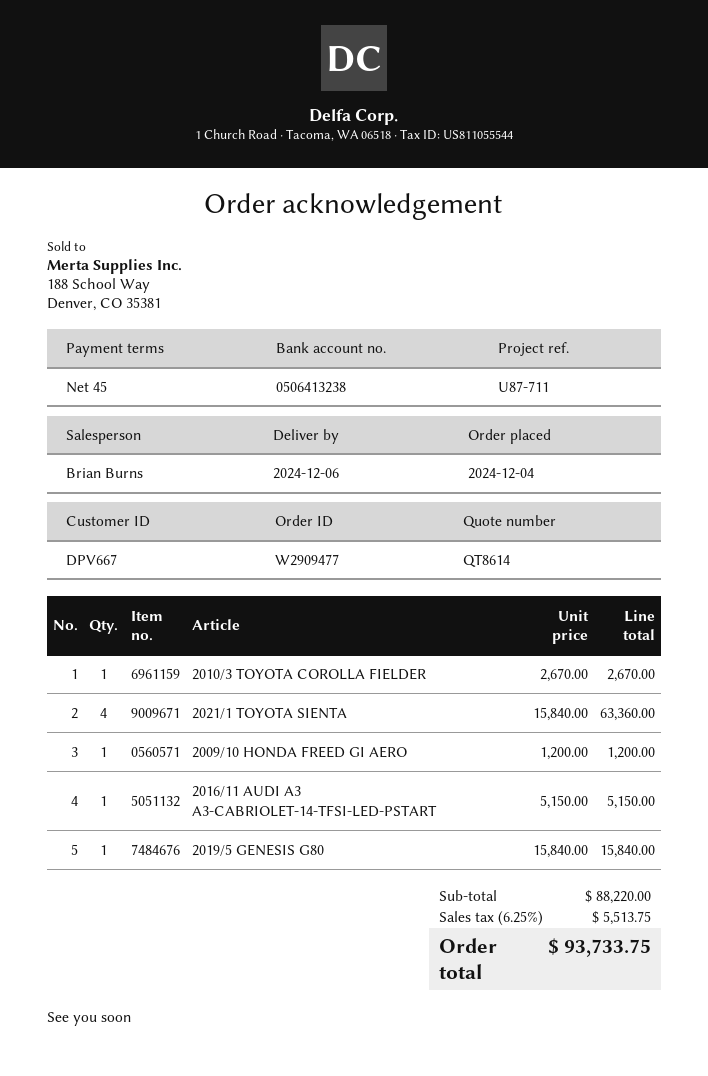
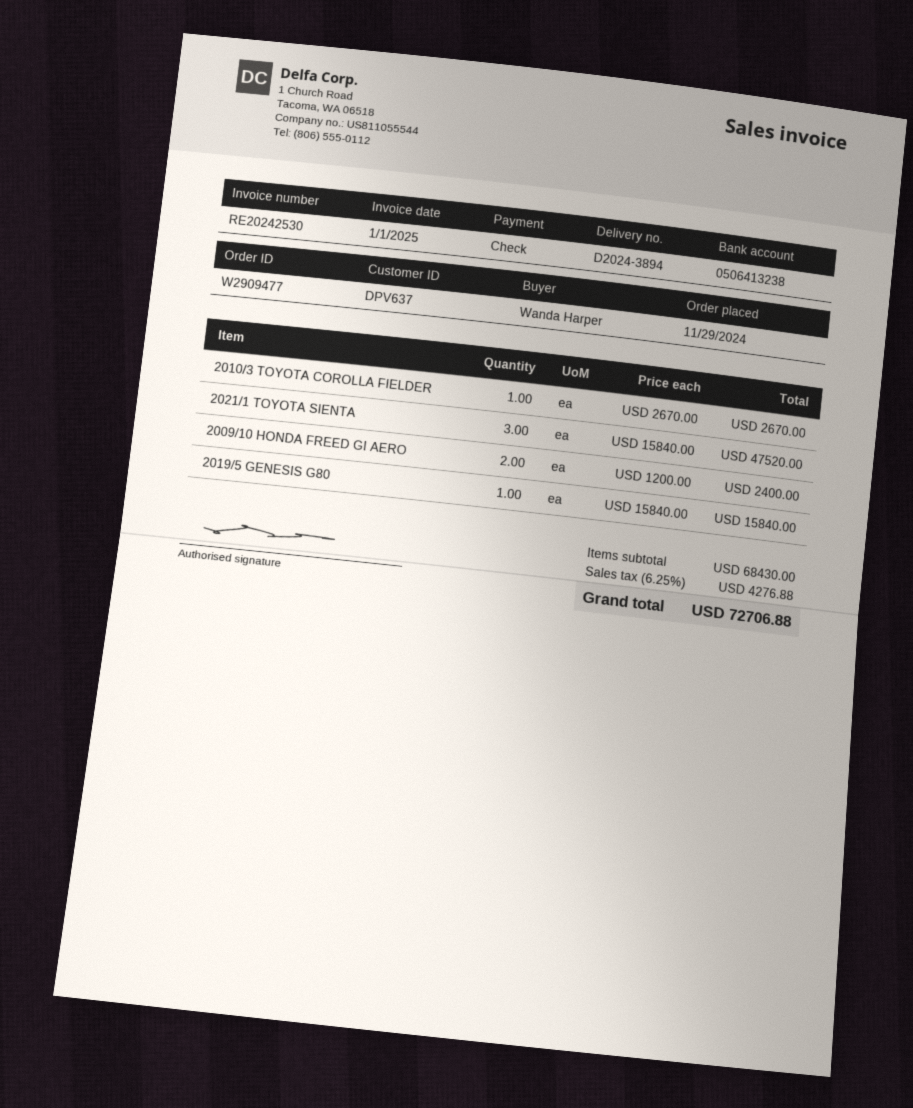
order date: 2024-12-04 -> 2024-11-29
customer number: DPV667 -> DPV637
2021/1 TOYOTA SIENTA: 4 x 15840.00 = 63360.00 -> 3 x 15840.00 = 47520.00
2009/10 HONDA FREED GI AERO: 1 x 1200.00 = 1200.00 -> 2 x 1200.00 = 2400.00
2016/11 AUDI A3 A3-CABRIOLET-14-TFSI-LED-PSTART: 1 x 5150.00 = 5150.00 -> none
subtotal: 88220.00 -> 68430.00
tax: 6.25% = 5513.75 -> 6.25% = 4276.88
total: 93733.75 -> 72706.88

